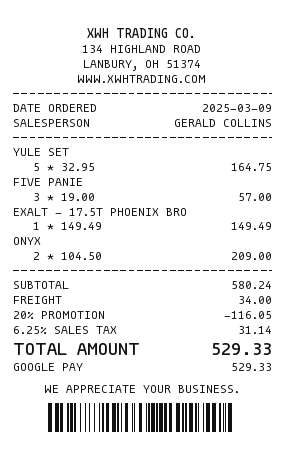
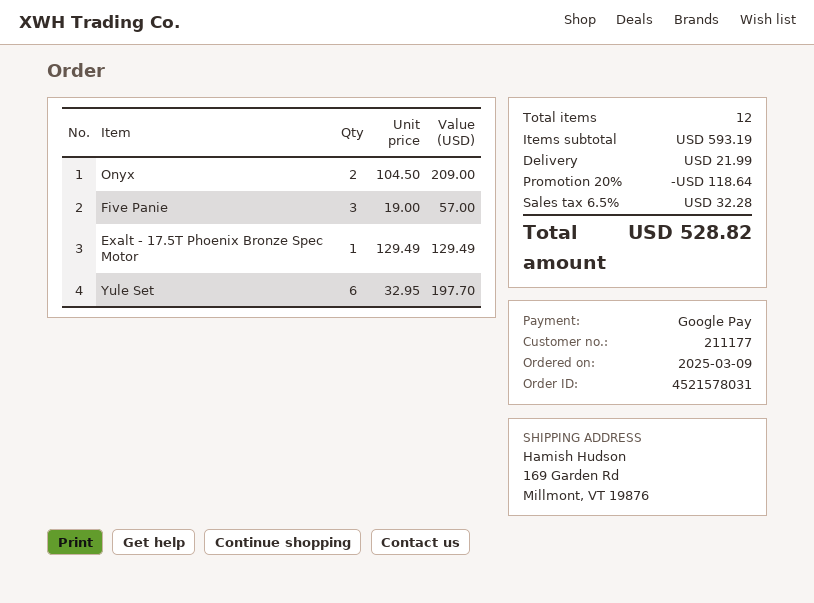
YULE SET: 5 x 32.95 = 164.75 -> 6 x 32.95 = 197.70
EXALT - 17.5T PHOENIX BRO: 1 x 149.49 = 149.49 -> 1 x 129.49 = 129.49
subtotal: 580.24 -> 593.19
discount: 20% = 116.05 -> 20% = 118.64
shipping: 34.00 -> 21.99
tax: 6.25% = 31.14 -> 6.5% = 32.28
total: 529.33 -> 528.82

